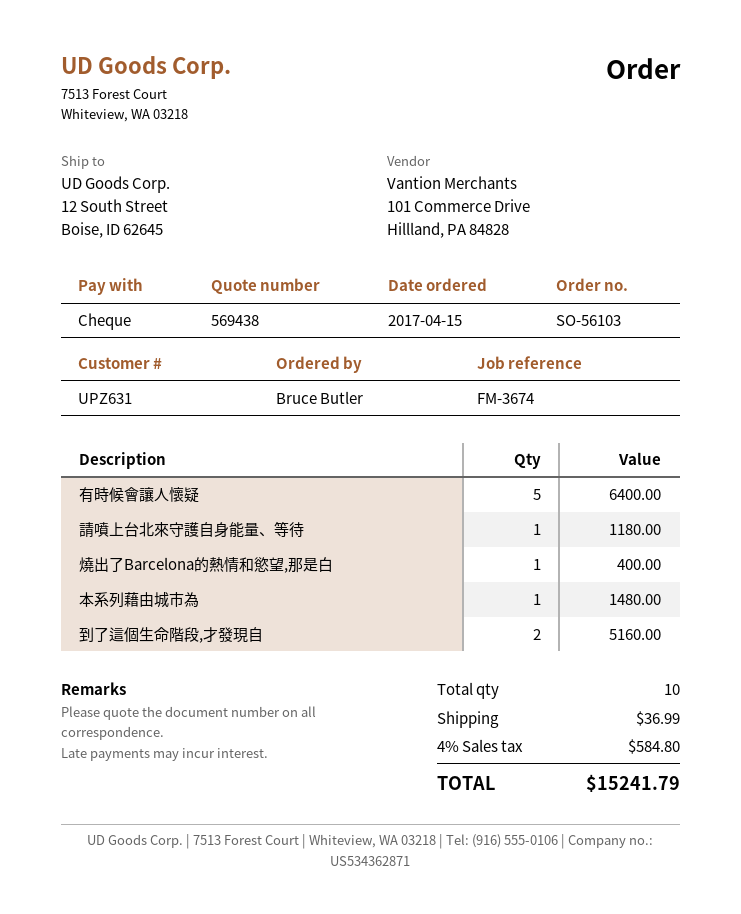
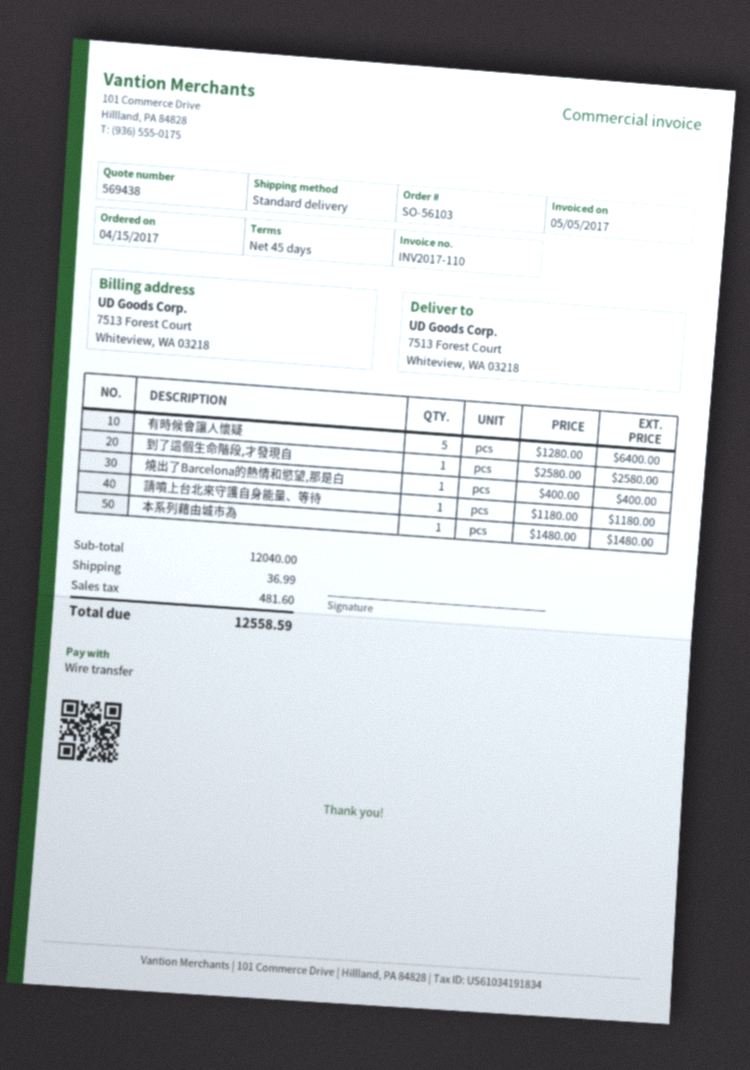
payment method: cheque -> bank transfer
ship to: 12 South Street, Boise, ID 62645 -> 7513 Forest Court, Whiteview, WA 03218
到了這個生命階段,才發現自: 2 for 5160.00 -> 1 for 2580.00
tax: 584.80 -> 481.60
total: 15241.79 -> 12558.59

